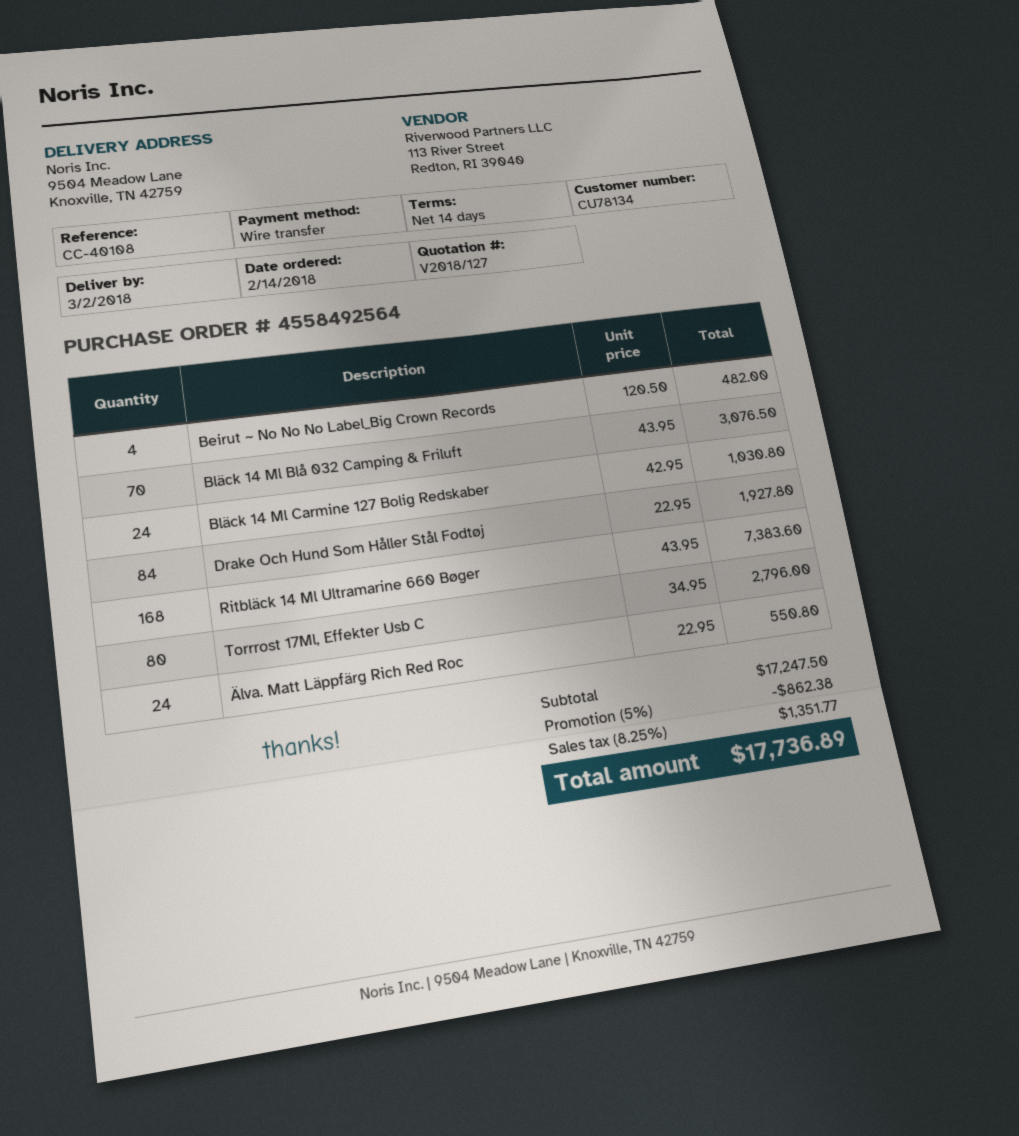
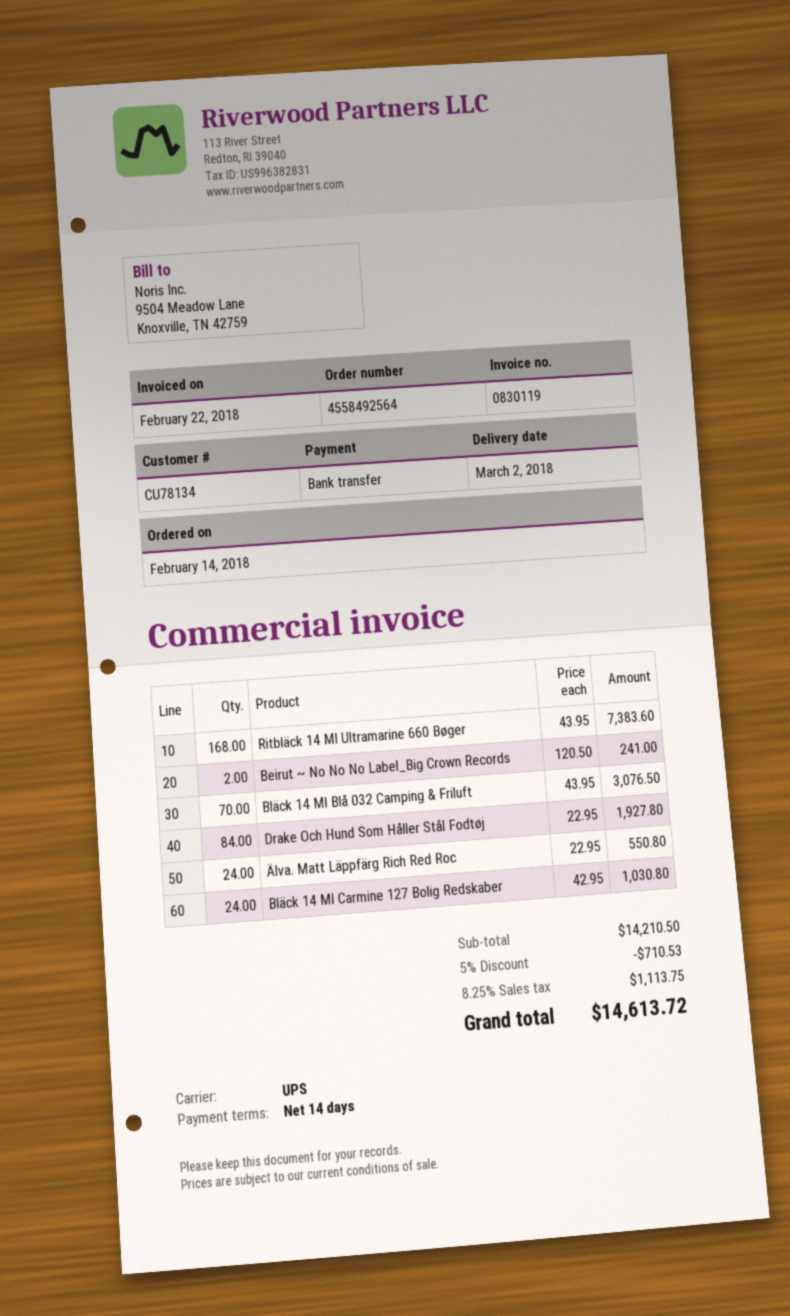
Beirut ~ No No No Label_Big Crown Records: 4 x 120.50 = 482.00 -> 2 x 120.50 = 241.00
Torrrost 17Ml, Effekter Usb C: 80 x 34.95 = 2796.00 -> none
subtotal: 17247.50 -> 14210.50
discount: 5% = 862.38 -> 5% = 710.53
tax: 8.25% = 1351.77 -> 8.25% = 1113.75
total: 17736.89 -> 14613.72

